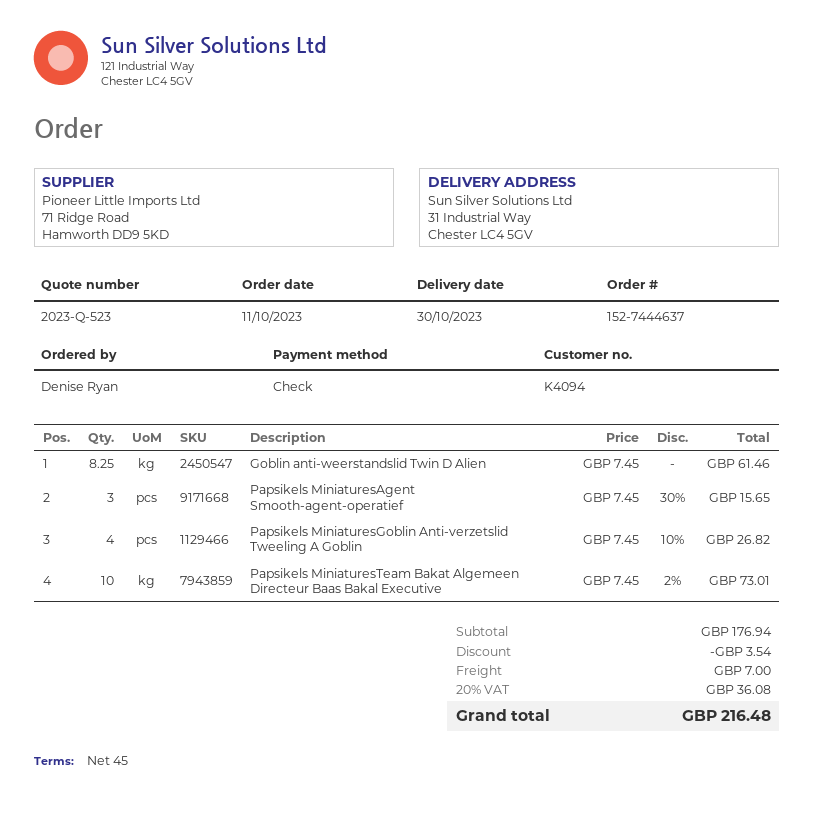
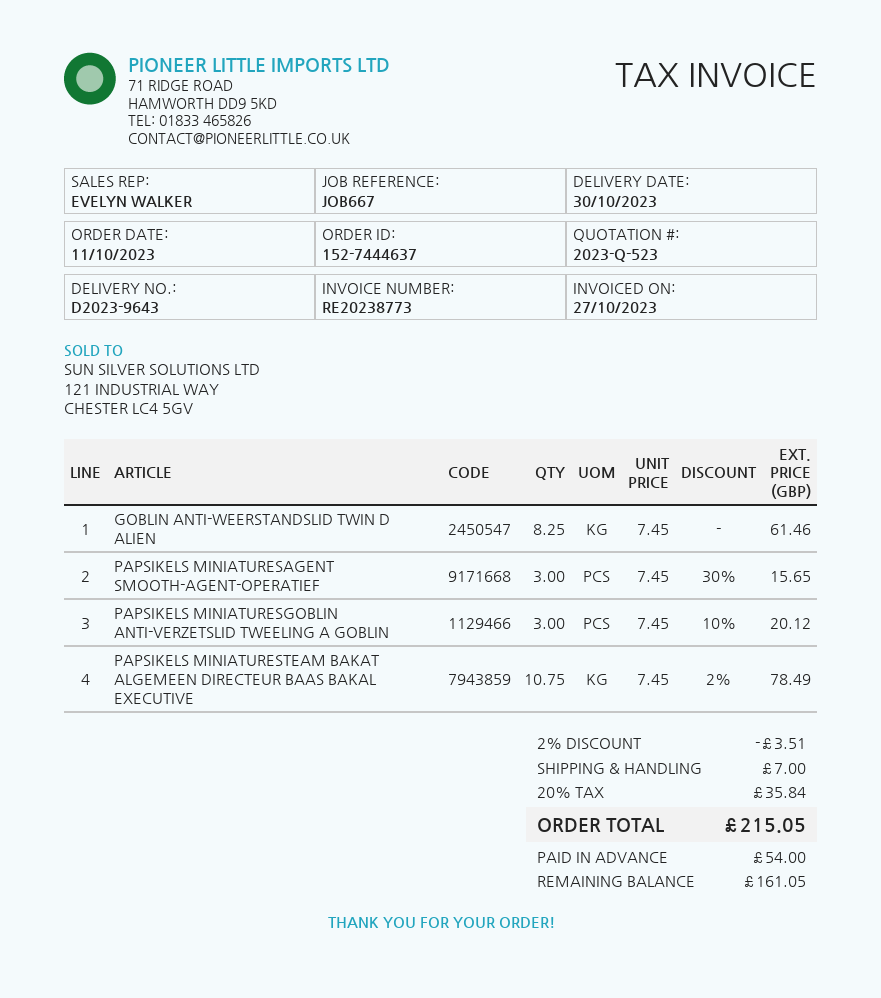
Papsikels MiniaturesGoblin Anti-verzetslid Tweeling A Goblin: 4 x 7.45 - 10% = 26.82 -> 3 x 7.45 - 10% = 20.12
Papsikels MiniaturesTeam Bakat Algemeen Directeur Baas Bakal Executive: 10 x 7.45 - 2% = 73.01 -> 10.75 x 7.45 - 2% = 78.49
discount: 3.54 -> 3.51
tax: 20% = 36.08 -> 20% = 35.84
total: 216.48 -> 215.05

